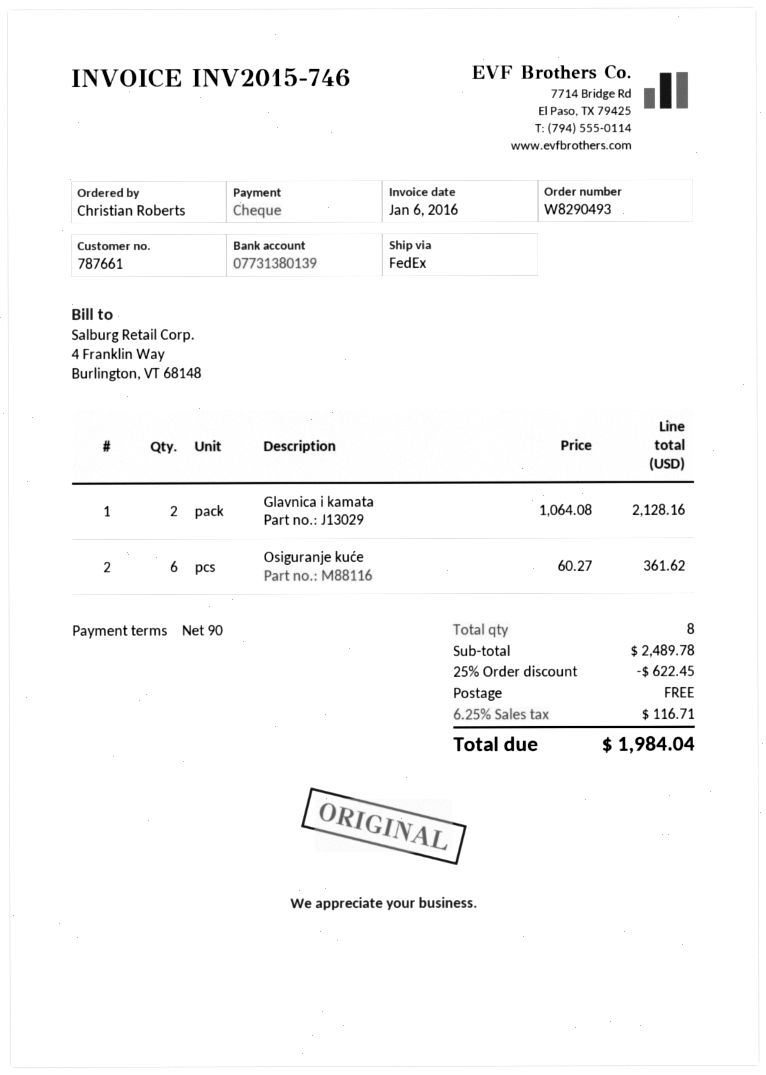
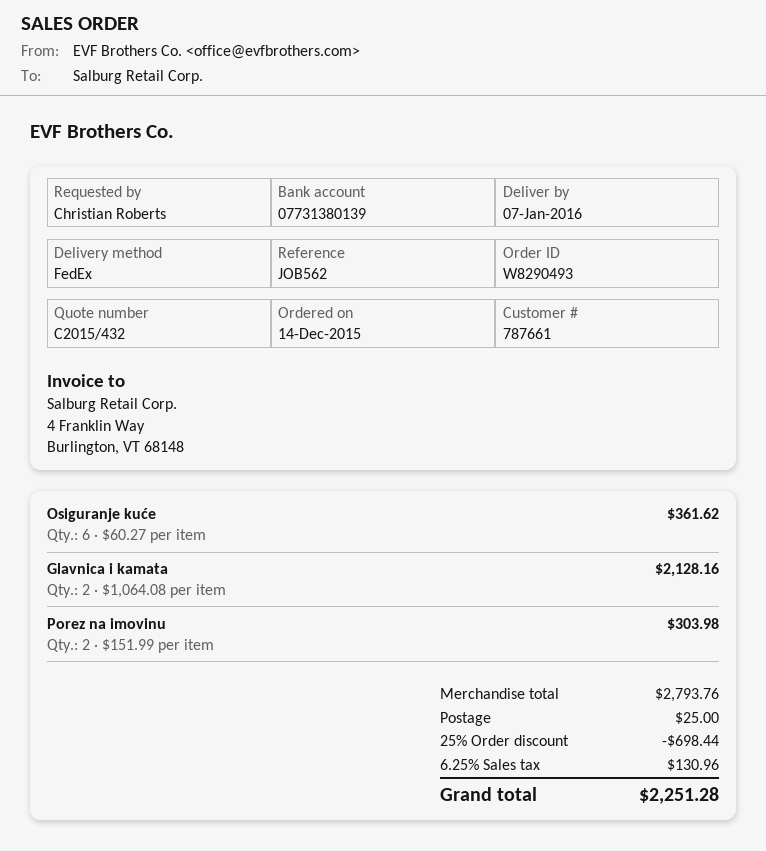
Porez na imovinu: none -> 2 x 151.99 = 303.98
subtotal: 2489.78 -> 2793.76
discount: 25% = 622.45 -> 25% = 698.44
shipping: 0.00 -> 25.00
tax: 6.25% = 116.71 -> 6.25% = 130.96
total: 1984.04 -> 2251.28

